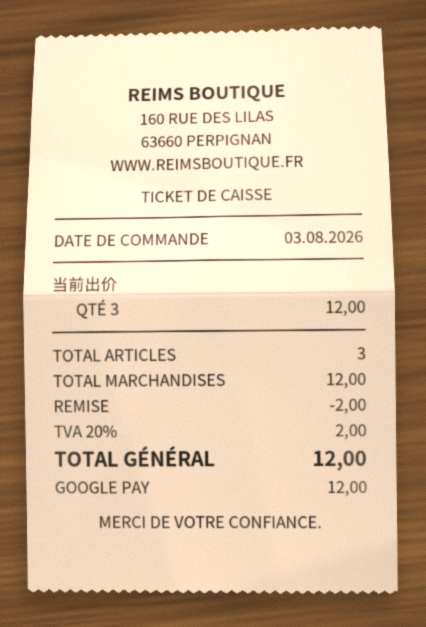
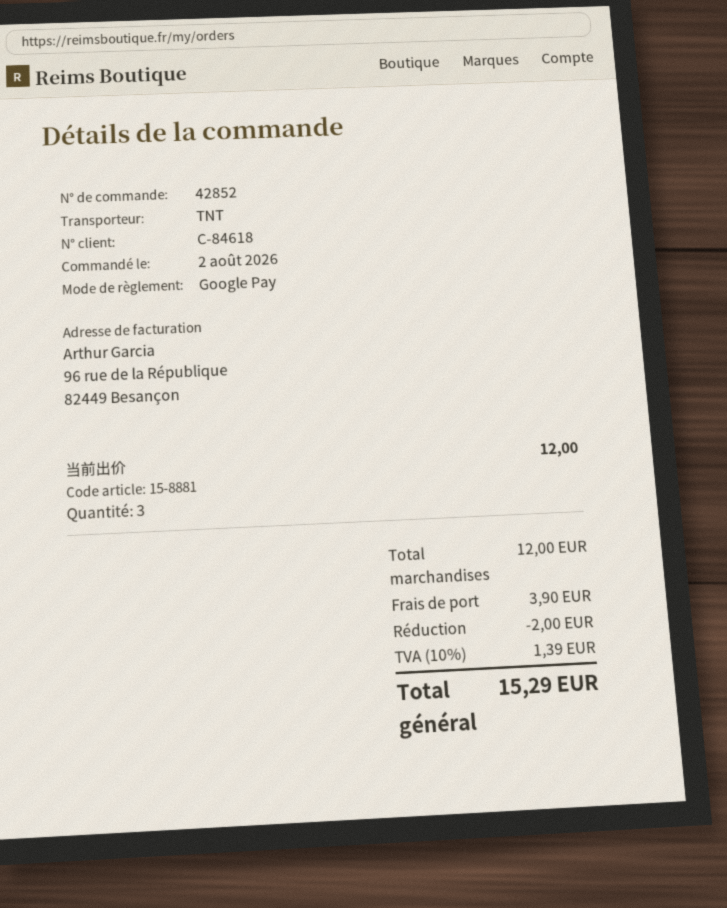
order date: 2026-08-03 -> 2026-08-02
shipping: none -> 3.90
tax: 20% = 2.00 -> 10% = 1.39
total: 12.00 -> 15.29

